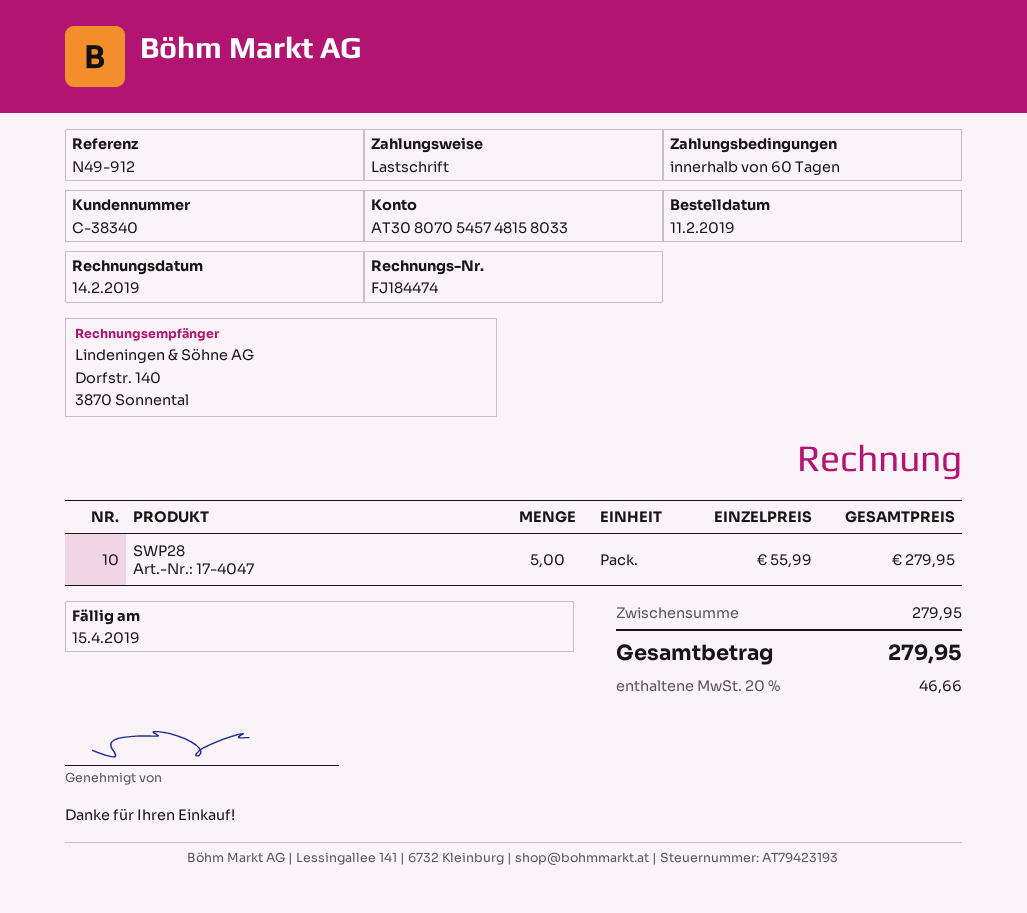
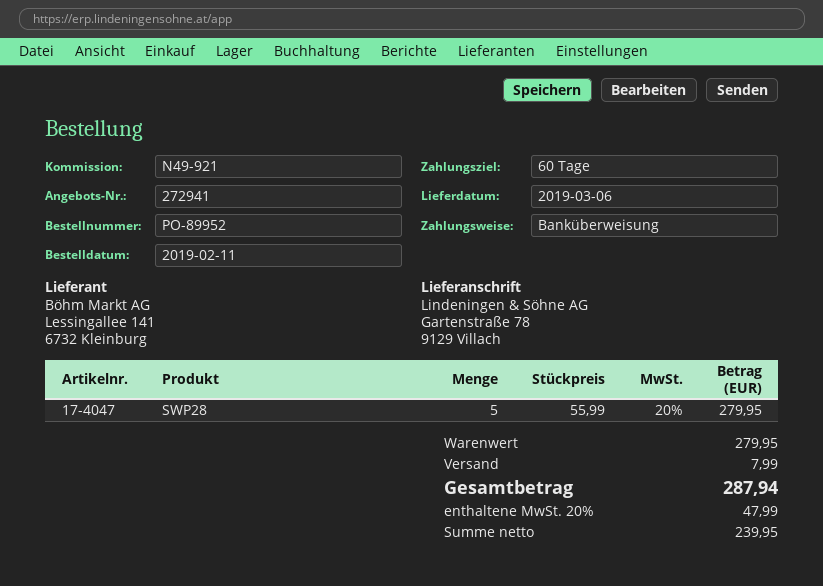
reference: N49-912 -> N49-921
payment method: direct debit -> bank transfer
shipping: none -> 7.99
tax: 20% = 46.66 -> 20% = 47.99
total: 279.95 -> 287.94

